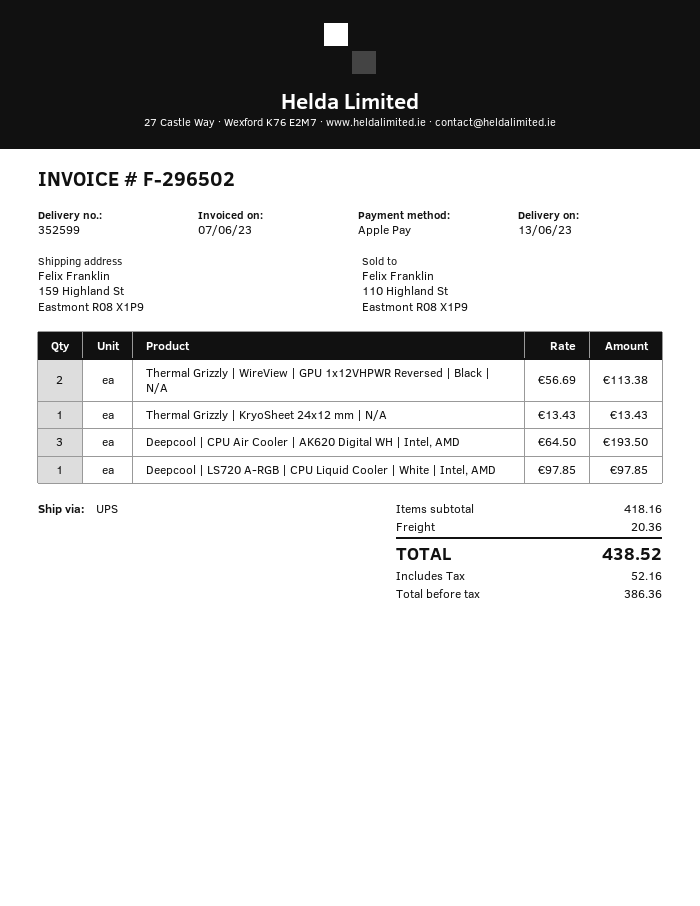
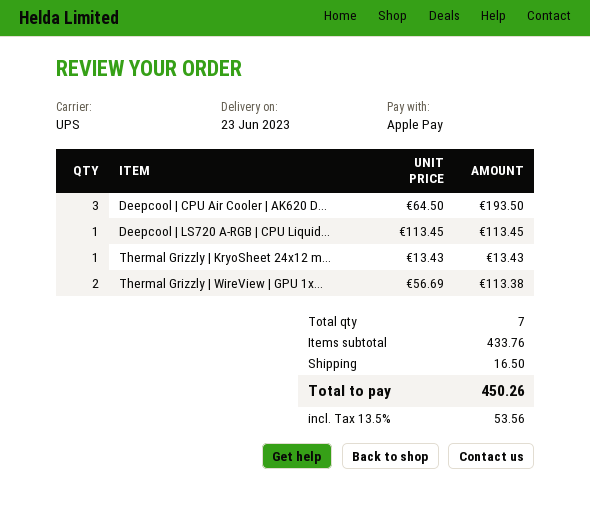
delivery date: 2023-06-13 -> 2023-06-23
Deepcool | LS720 A-RGB | CPU Liquid Cooler | White | Intel, AMD: 1 x 97.85 = 97.85 -> 1 x 113.45 = 113.45
subtotal: 418.16 -> 433.76
shipping: 20.36 -> 16.50
tax: 52.16 -> 53.56
total: 438.52 -> 450.26

